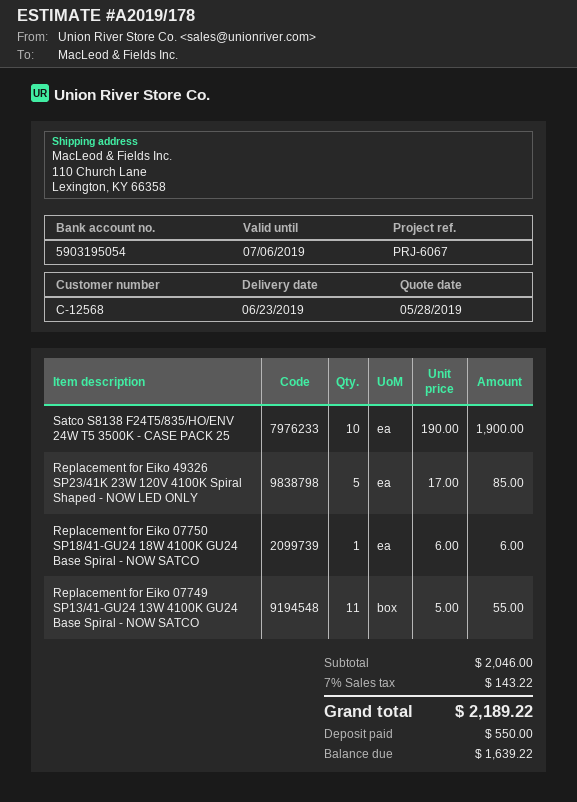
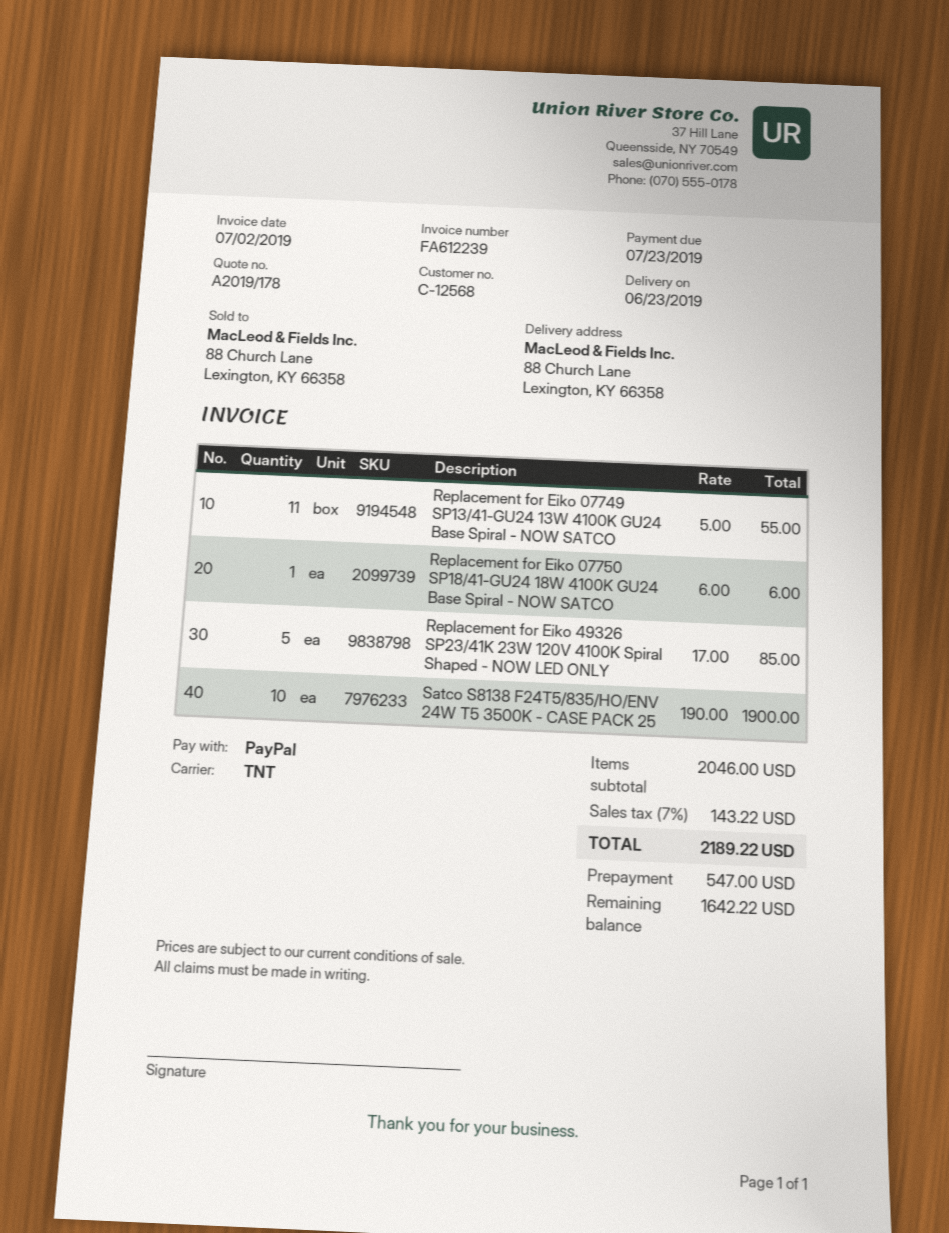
ship to: 110 Church Lane, Lexington, KY 66358 -> 88 Church Lane, Lexington, KY 66358
deposit: 550.00 -> 547.00
balance: 1639.22 -> 1642.22

